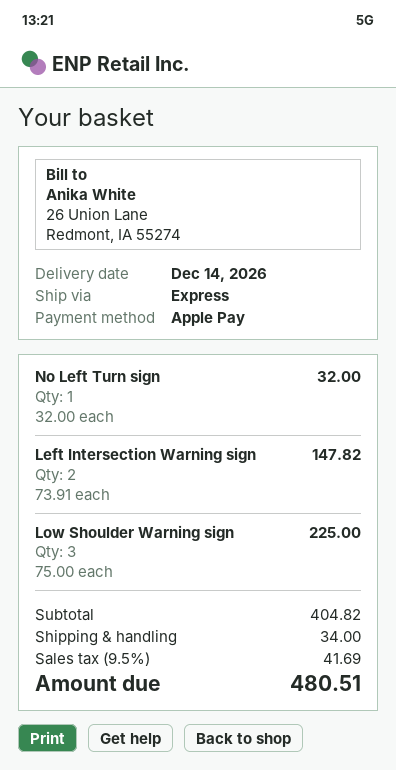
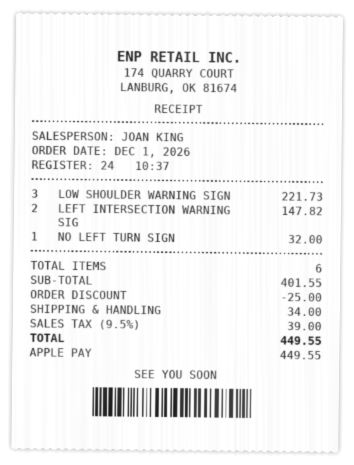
Low Shoulder Warning sign: 3 for 225.00 -> 3 for 221.73
subtotal: 404.82 -> 401.55
discount: none -> 25.00
tax: 9.5% = 41.69 -> 9.5% = 39.00
total: 480.51 -> 449.55

